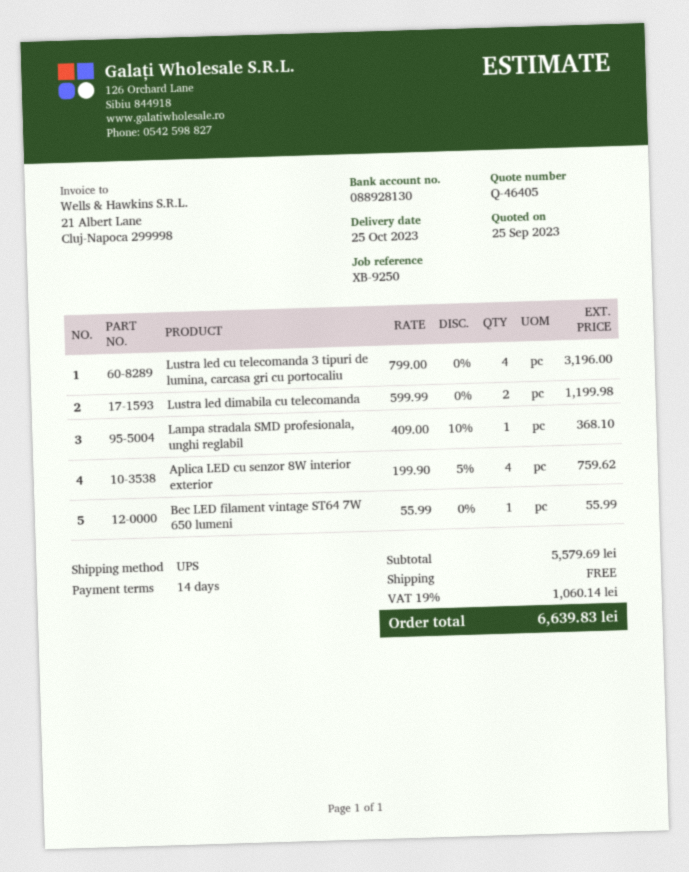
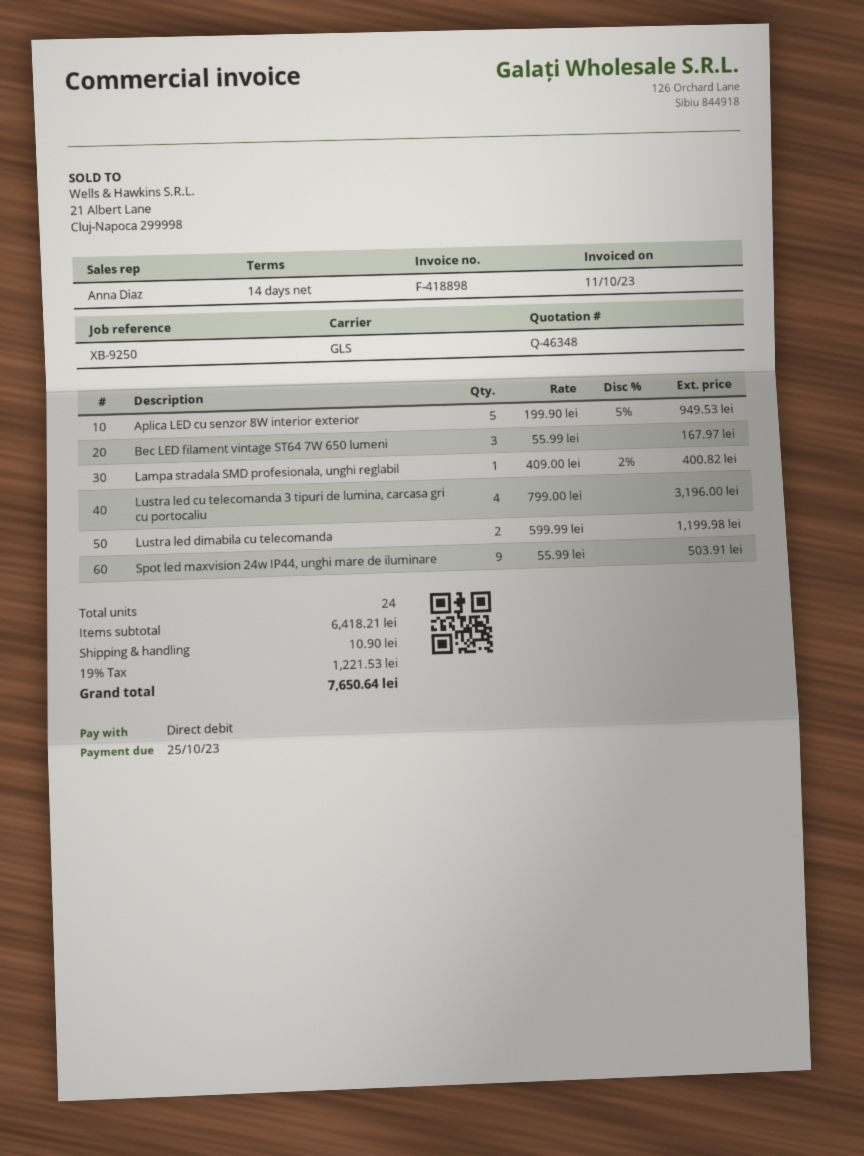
quote number: Q-46405 -> Q-46348
shipping method: UPS -> GLS
Lampa stradala SMD profesionala, unghi reglabil: 1 x 409.00 - 10% = 368.10 -> 1 x 409.00 - 2% = 400.82
Aplica LED cu senzor 8W interior exterior: 4 x 199.90 - 5% = 759.62 -> 5 x 199.90 - 5% = 949.53
Bec LED filament vintage ST64 7W 650 lumeni: 1 x 55.99 = 55.99 -> 3 x 55.99 = 167.97
Spot led maxvision 24w IP44, unghi mare de iluminare: none -> 9 x 55.99 = 503.91
subtotal: 5579.69 -> 6418.21
shipping: 0.00 -> 10.90
tax: 19% = 1060.14 -> 19% = 1221.53
total: 6639.83 -> 7650.64

